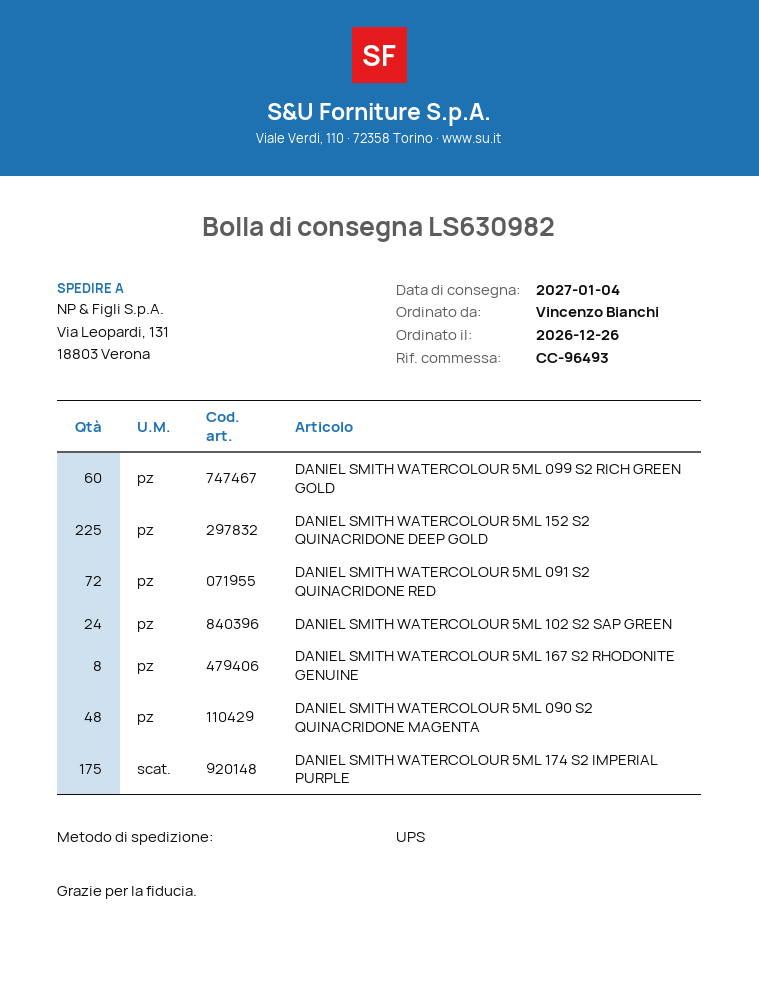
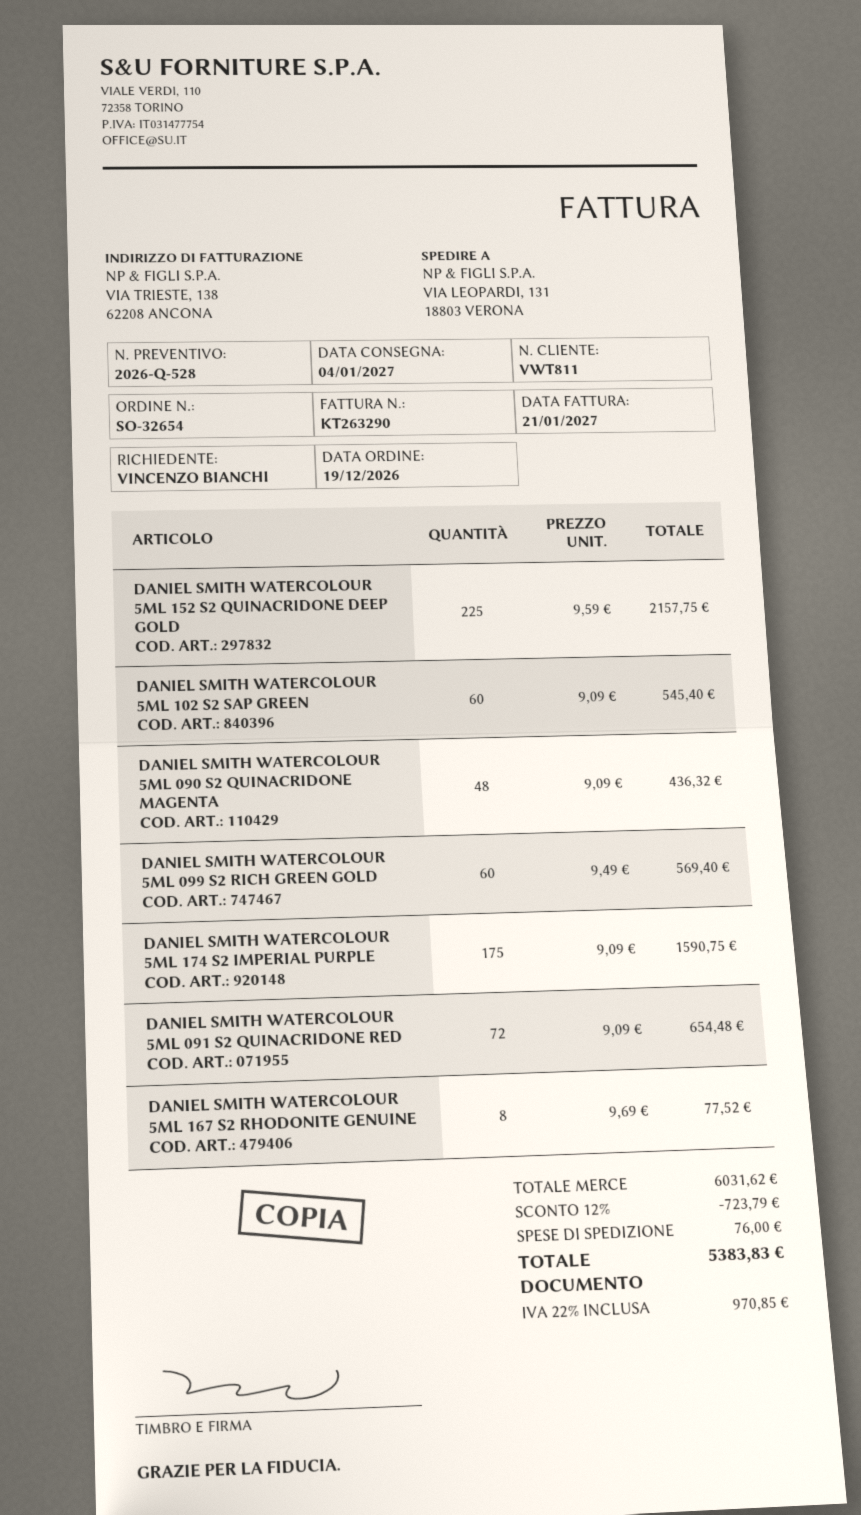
order date: 2026-12-26 -> 2026-12-19
DANIEL SMITH WATERCOLOUR 5ML 102 S2 SAP GREEN: 24 -> 60

